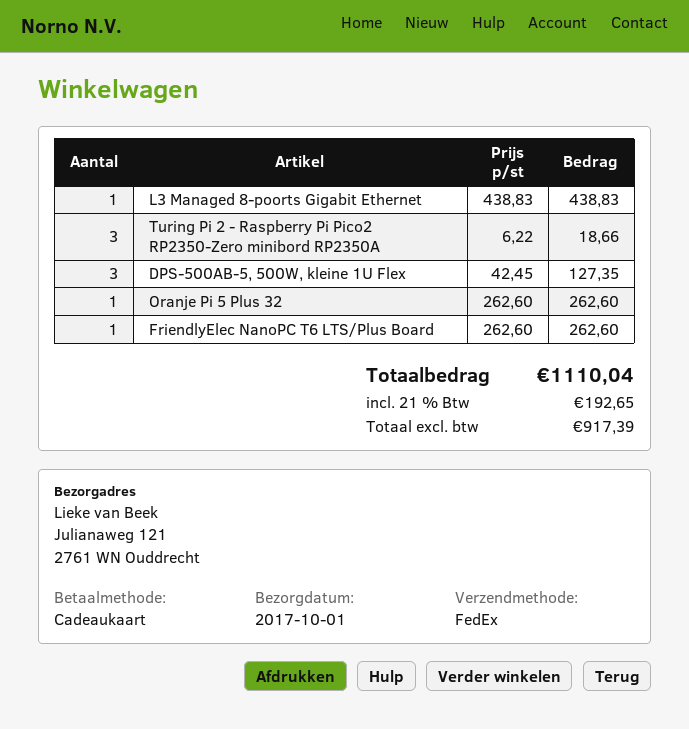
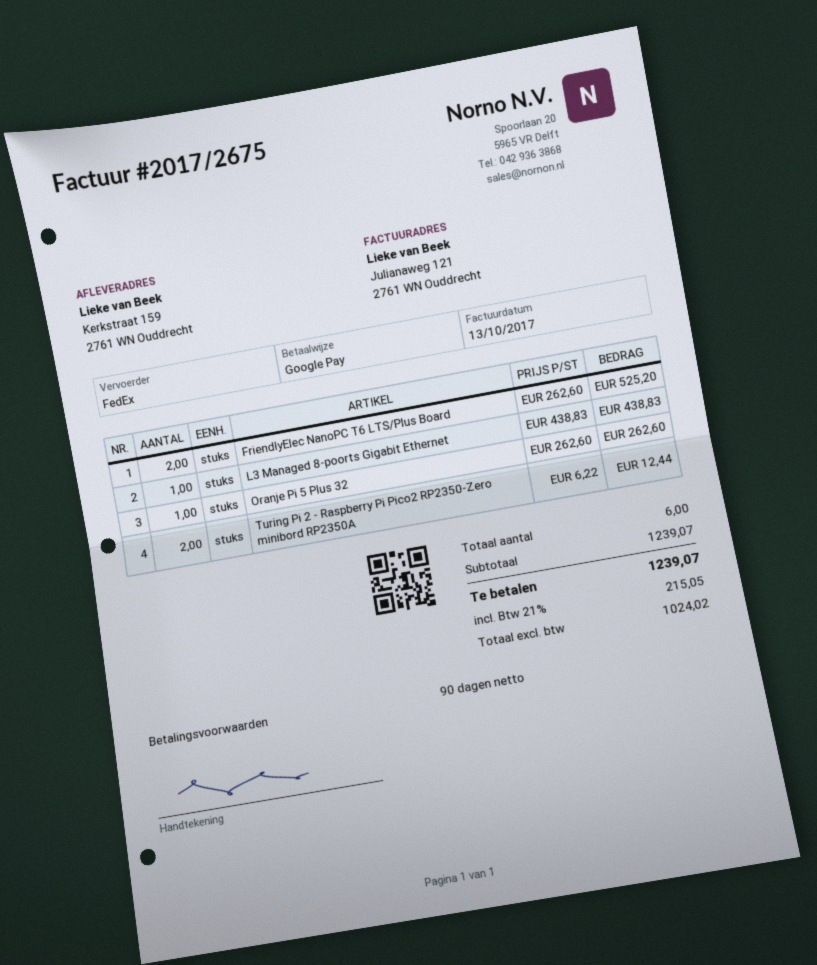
payment method: gift card -> Google Pay
ship to: Julianaweg 121, 2761 WN Ouddrecht -> Kerkstraat 159, 2761 WN Ouddrecht
Turing Pi 2 - Raspberry Pi Pico2 RP2350-Zero minibord RP2350A: 3 x 6.22 = 18.66 -> 2 x 6.22 = 12.44
DPS-500AB-5, 500W, kleine 1U Flex: 3 x 42.45 = 127.35 -> none
FriendlyElec NanoPC T6 LTS/Plus Board: 1 x 262.60 = 262.60 -> 2 x 262.60 = 525.20
net: 917.39 -> 1024.02
tax: 21% = 192.65 -> 21% = 215.05
total: 1110.04 -> 1239.07

